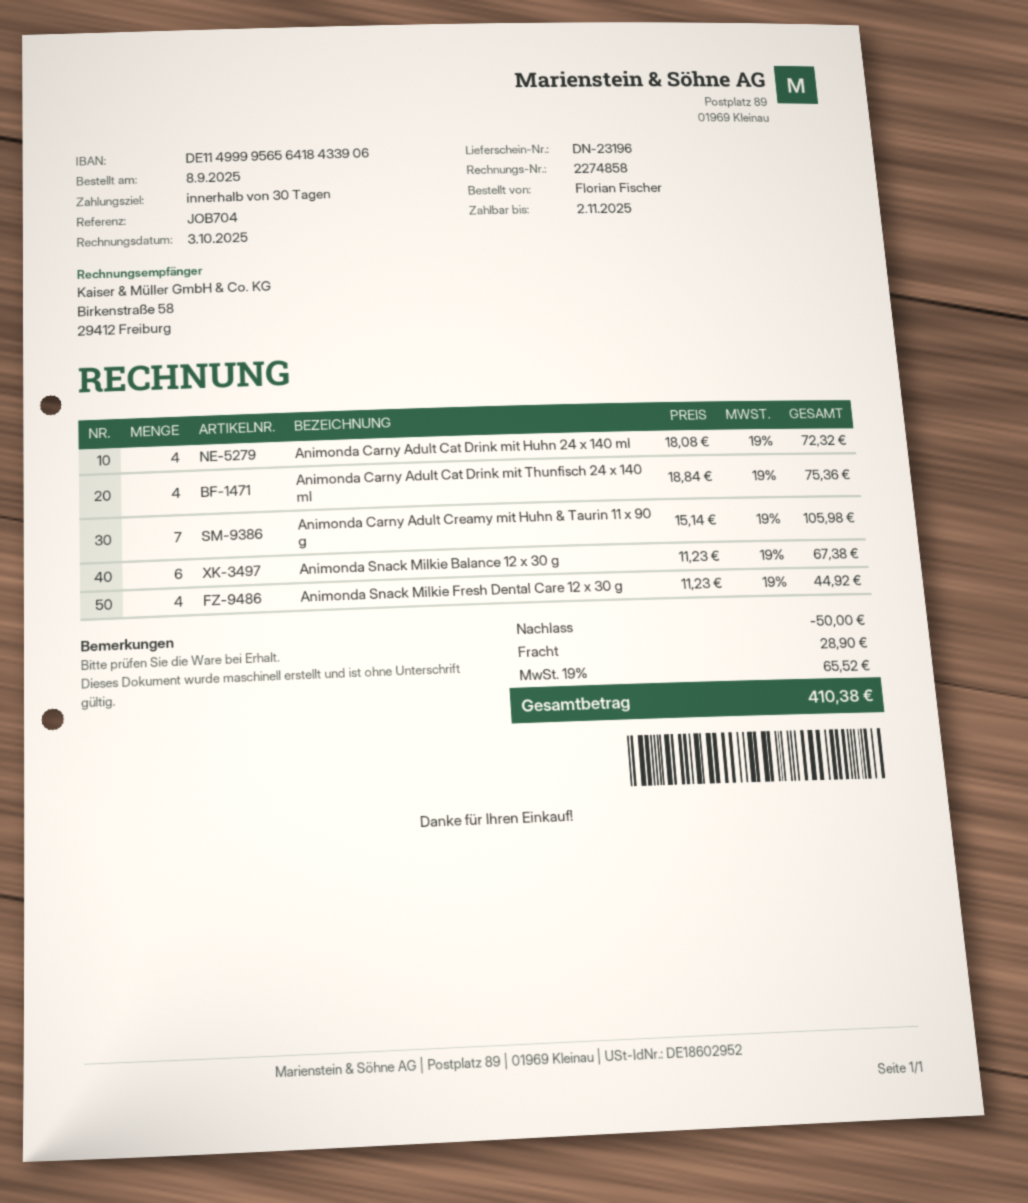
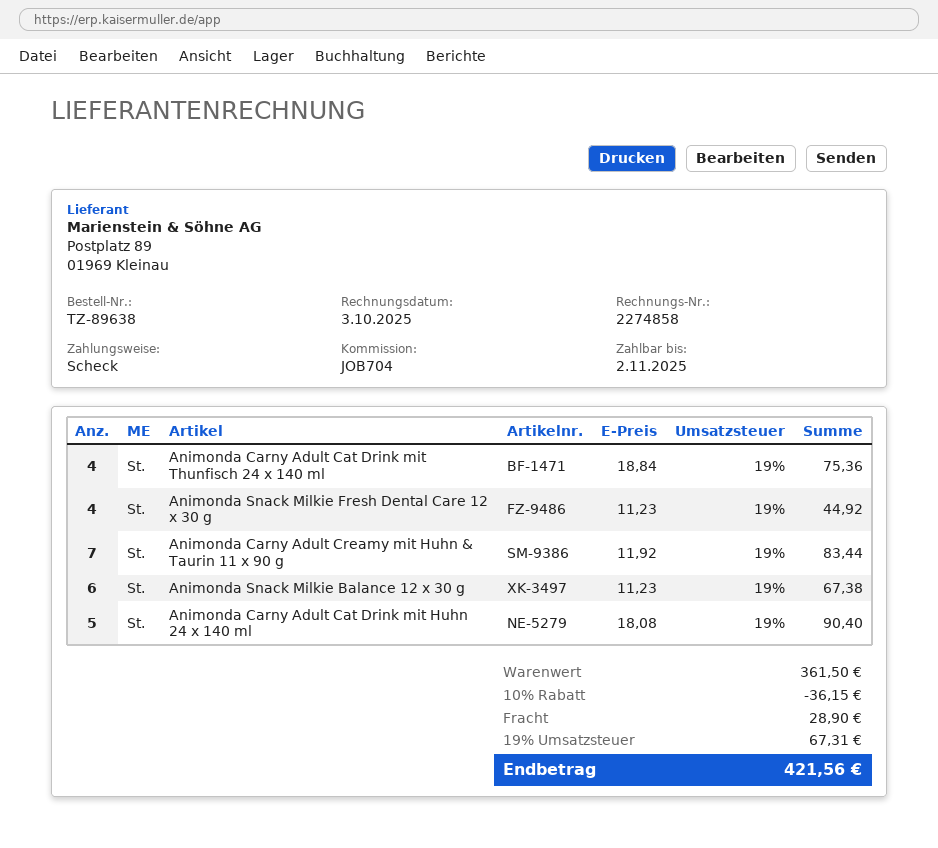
Animonda Carny Adult Cat Drink mit Huhn 24 x 140 ml: 4 x 18.08 = 72.32 -> 5 x 18.08 = 90.40
Animonda Carny Adult Creamy mit Huhn & Taurin 11 x 90 g: 7 x 15.14 = 105.98 -> 7 x 11.92 = 83.44
discount: 50.00 -> 36.15
tax: 19% = 65.52 -> 19% = 67.31
total: 410.38 -> 421.56

